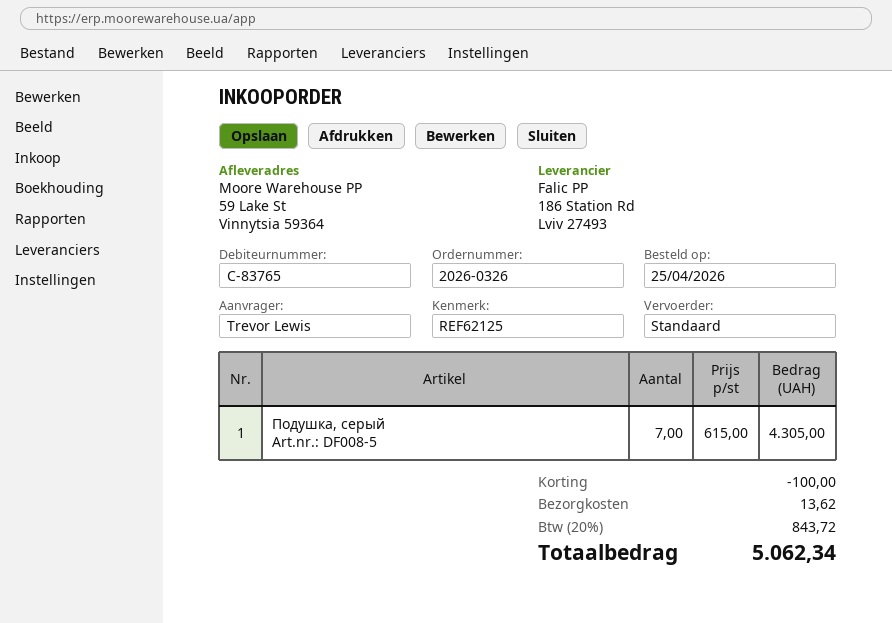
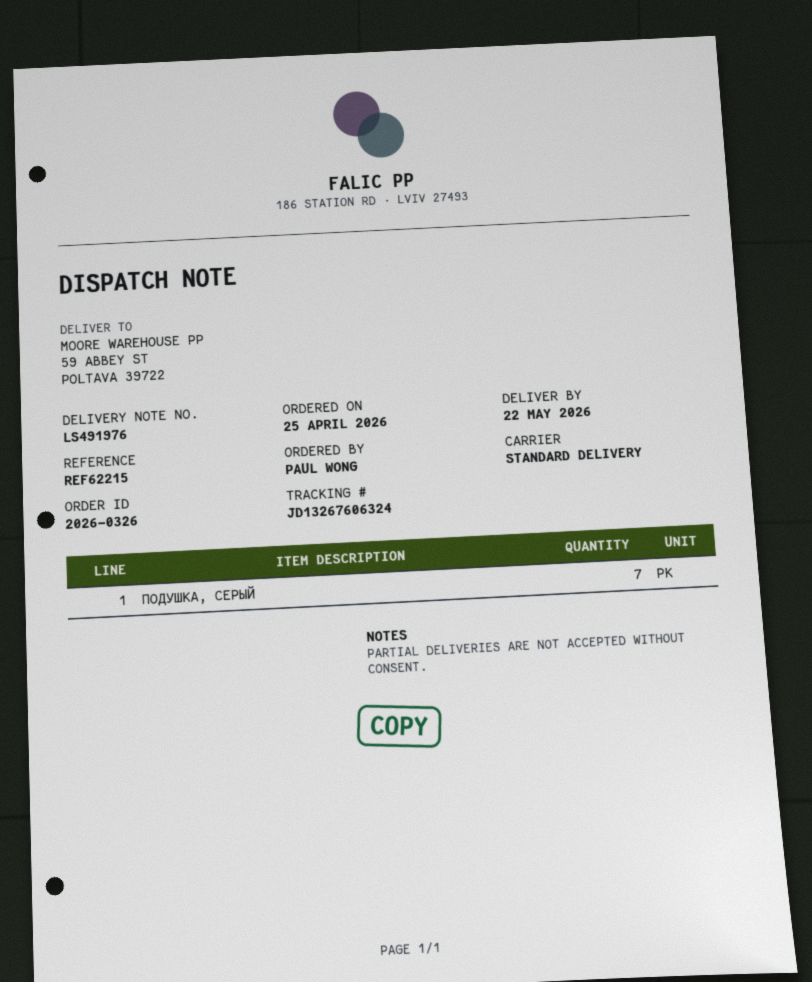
reference: REF62125 -> REF62215
ordered by: Trevor Lewis -> PAUL WONG
ship to: 59 Lake St, Vinnytsia 59364 -> 59 ABBEY ST, POLTAVA 39722

